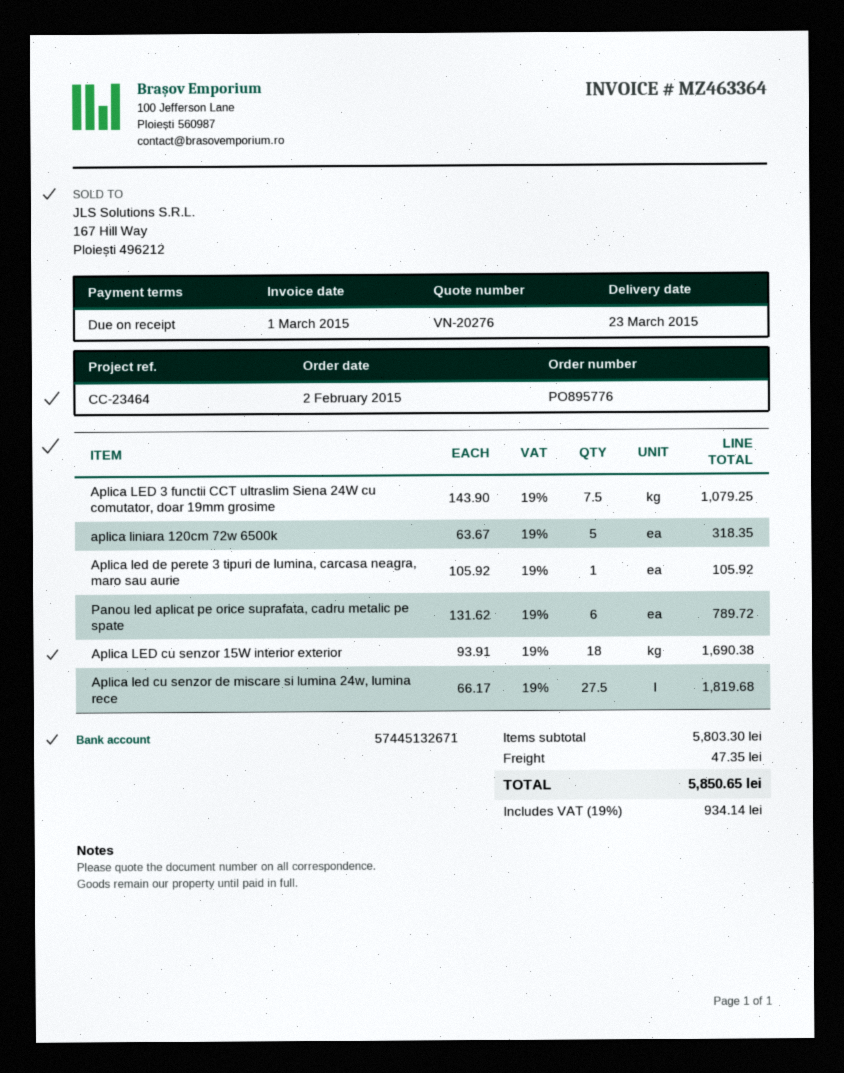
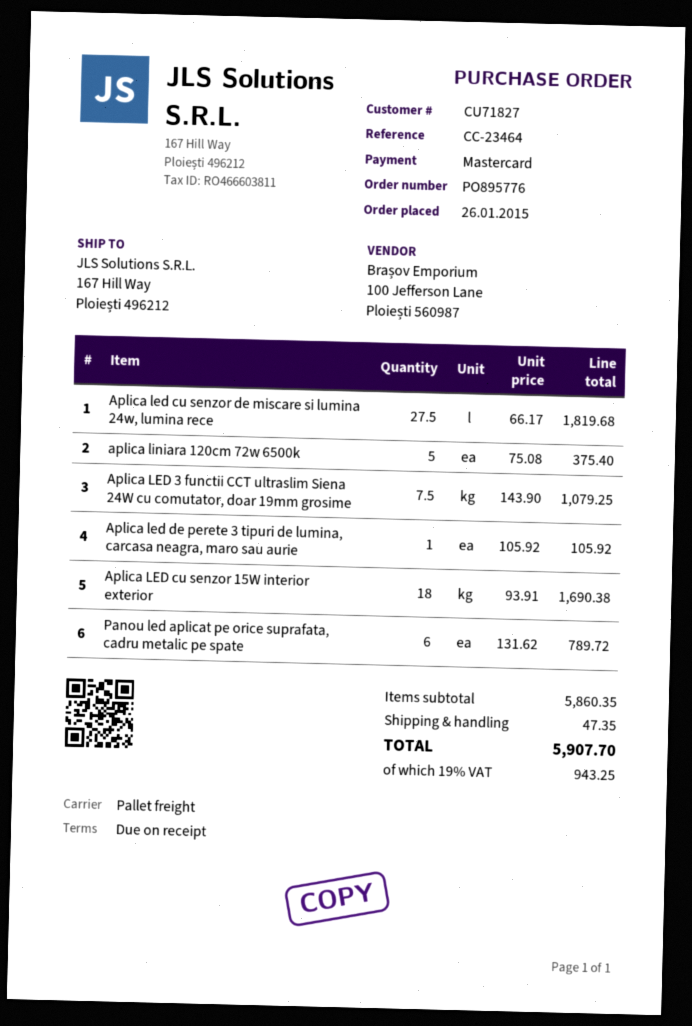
order date: 2015-02-02 -> 2015-01-26
aplica liniara 120cm 72w 6500k: 5 x 63.67 = 318.35 -> 5 x 75.08 = 375.40
subtotal: 5803.30 -> 5860.35
tax: 19% = 934.14 -> 19% = 943.25
total: 5850.65 -> 5907.70

